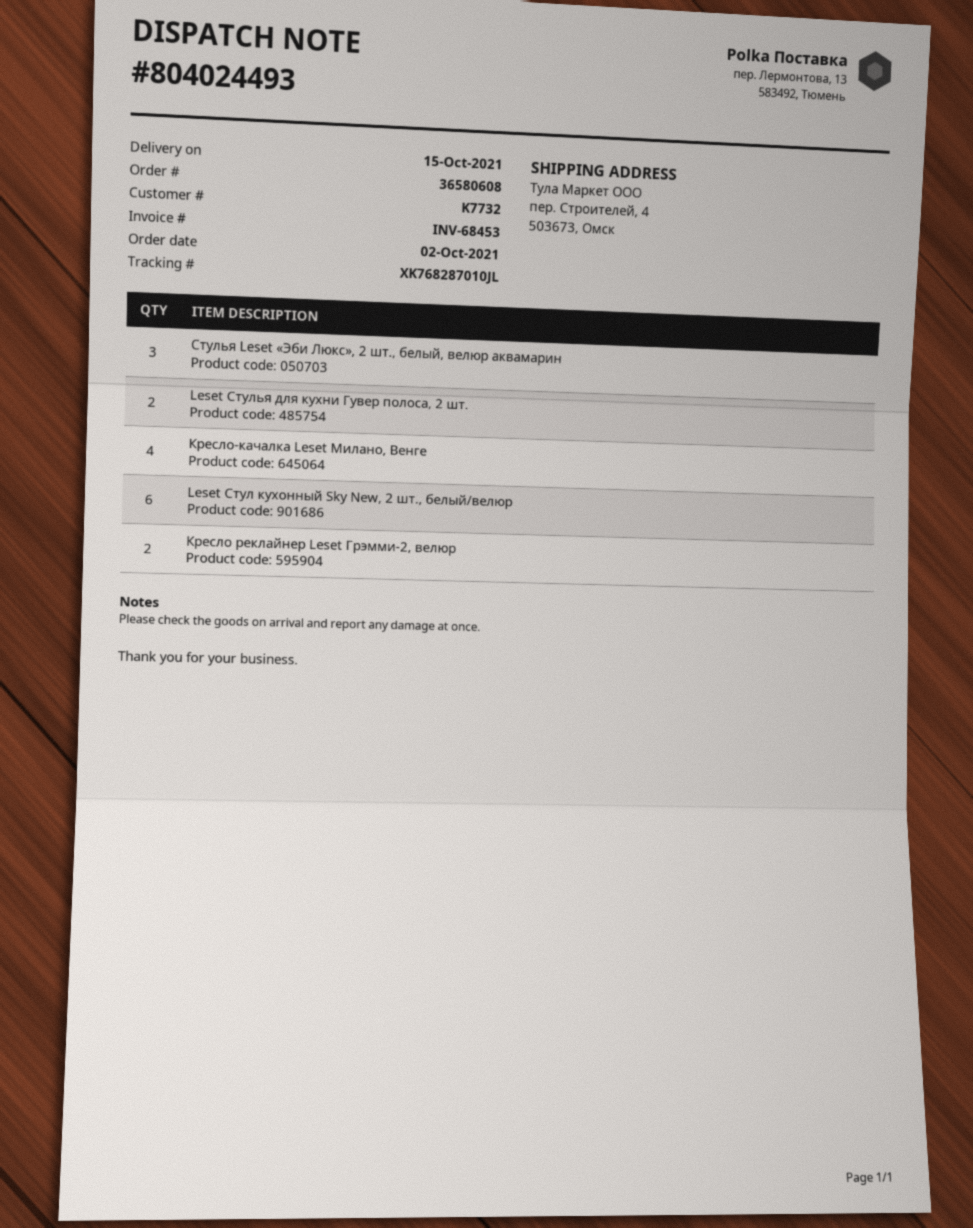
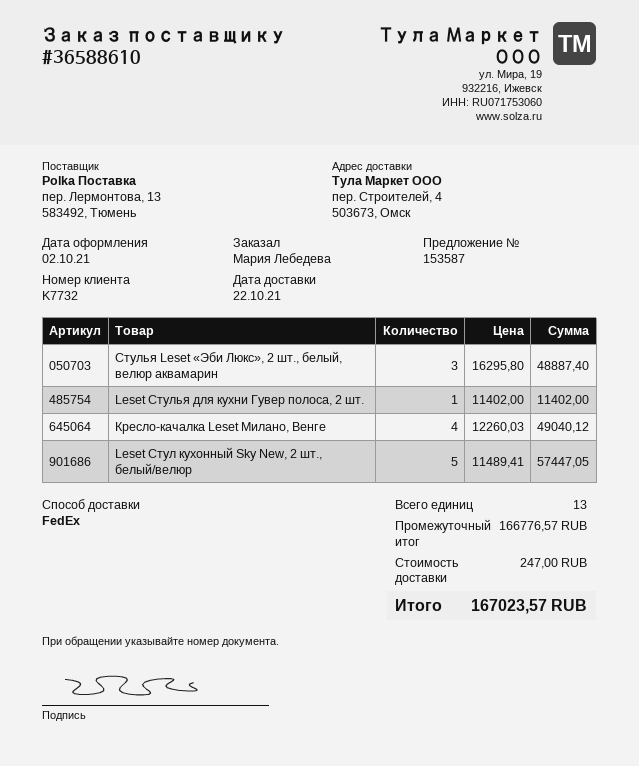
order number: 36580608 -> 36588610
delivery date: 2021-10-15 -> 2021-10-22
Leset Стулья для кухни Гувер полоса, 2 шт.: 2 -> 1
Leset Стул кухонный Sky New, 2 шт., белый/велюр: 6 -> 5
Кресло реклайнер Leset Грэмми-2, велюр: 2 -> none

